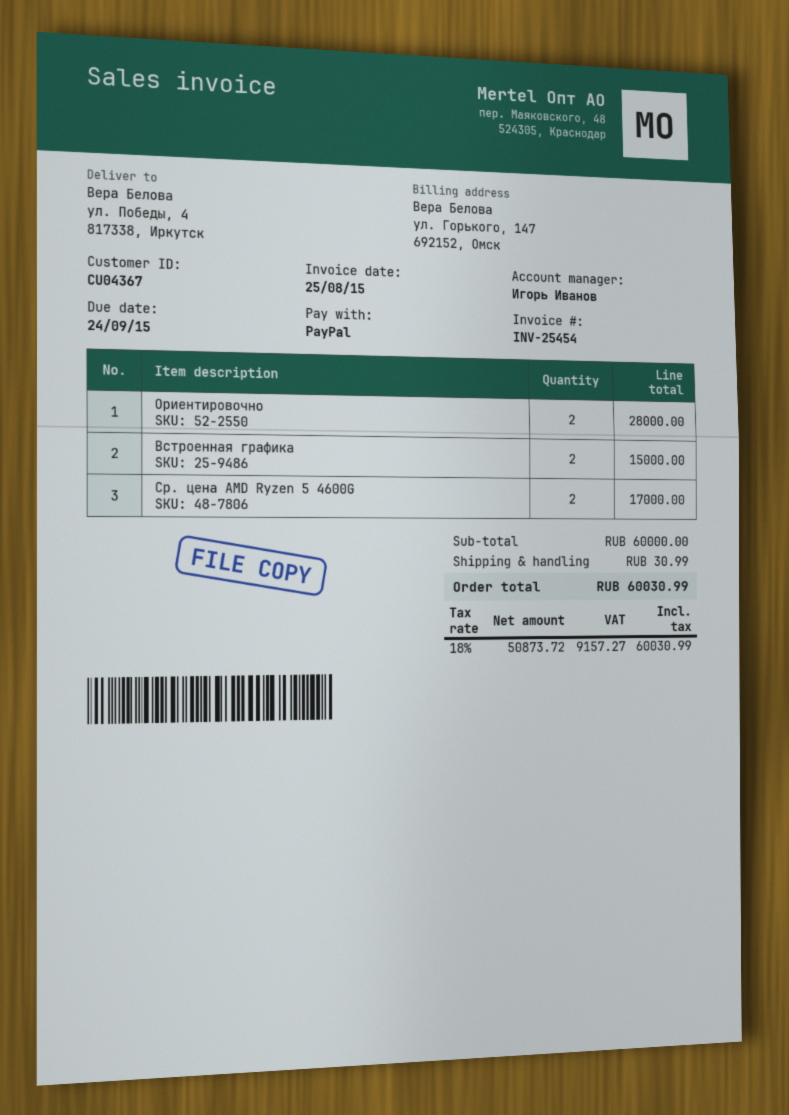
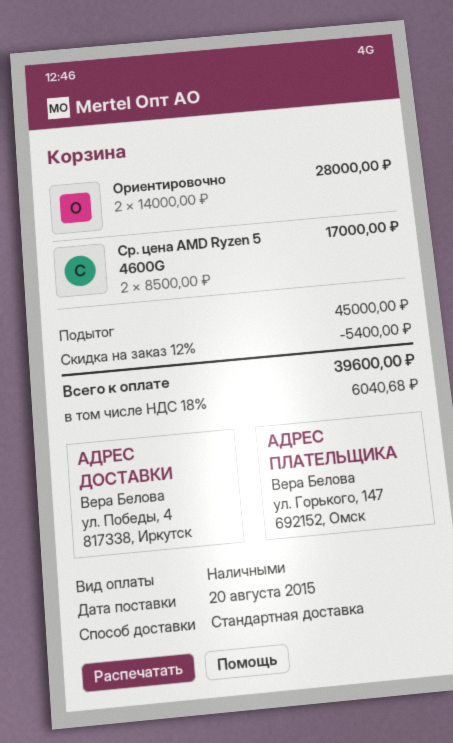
payment method: PayPal -> cash
Встроенная графика: 2 for 15000.00 -> none
subtotal: 60000.00 -> 45000.00
discount: none -> 12% = 5400.00
shipping: 30.99 -> none
tax: 18% = 9157.27 -> 18% = 6040.68
total: 60030.99 -> 39600.00

